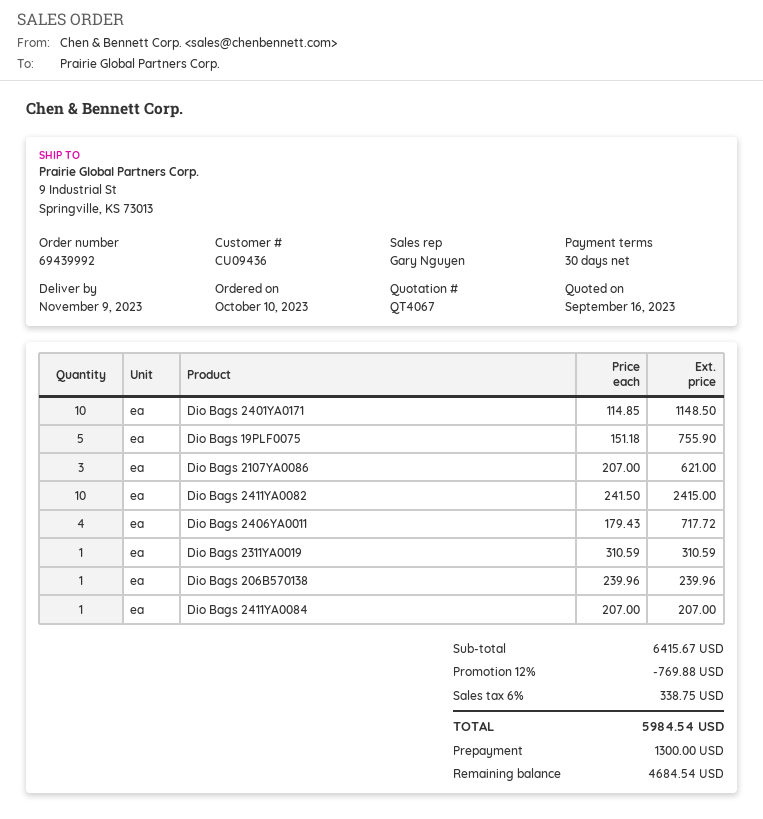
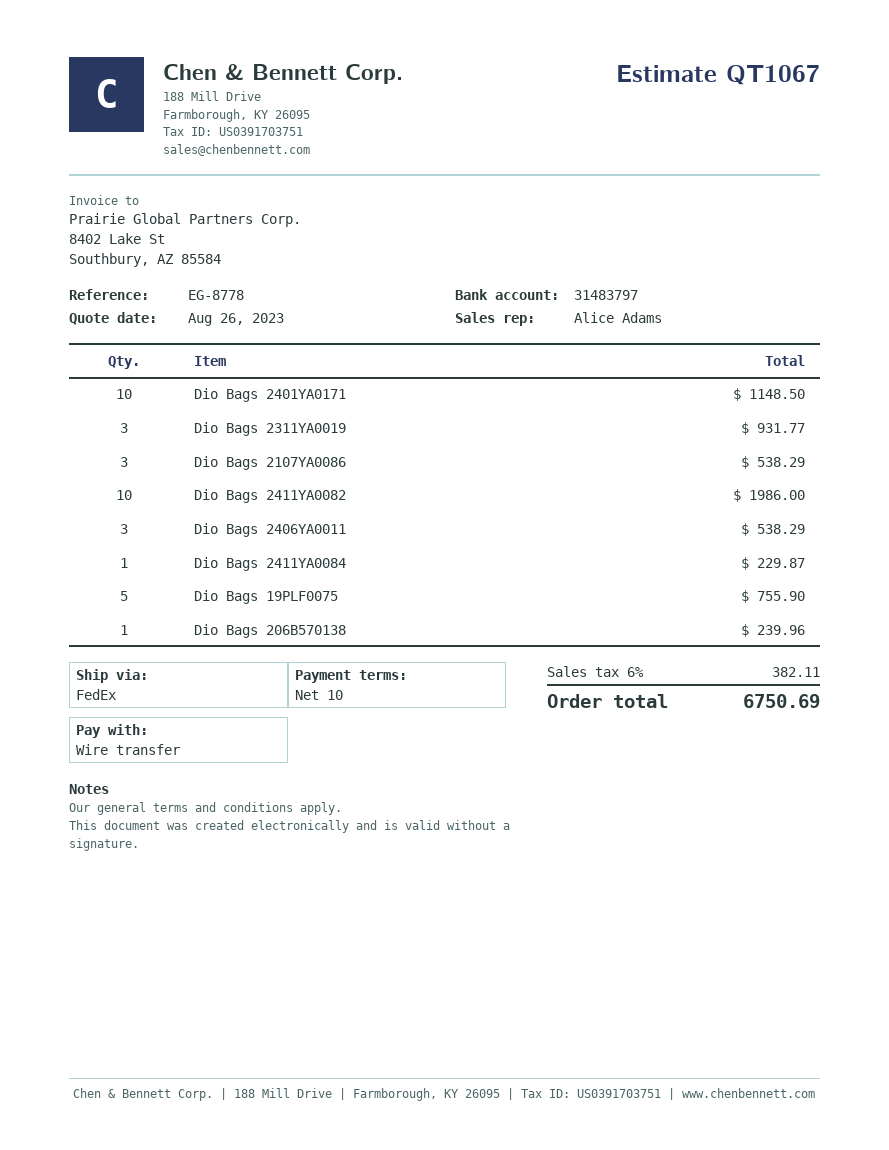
quote number: QT4067 -> QT1067
quote date: 2023-09-16 -> 2023-08-26
payment terms: 30 days -> 10 days
sales rep: Gary Nguyen -> Alice Adams
Dio Bags 2107YA0086: 3 for 621.00 -> 3 for 538.29
Dio Bags 2411YA0082: 10 for 2415.00 -> 10 for 1986.00
Dio Bags 2406YA0011: 4 for 717.72 -> 3 for 538.29
Dio Bags 2311YA0019: 1 for 310.59 -> 3 for 931.77
Dio Bags 2411YA0084: 1 for 207.00 -> 1 for 229.87
discount: 12% = 769.88 -> none
tax: 6% = 338.75 -> 6% = 382.11
total: 5984.54 -> 6750.69

